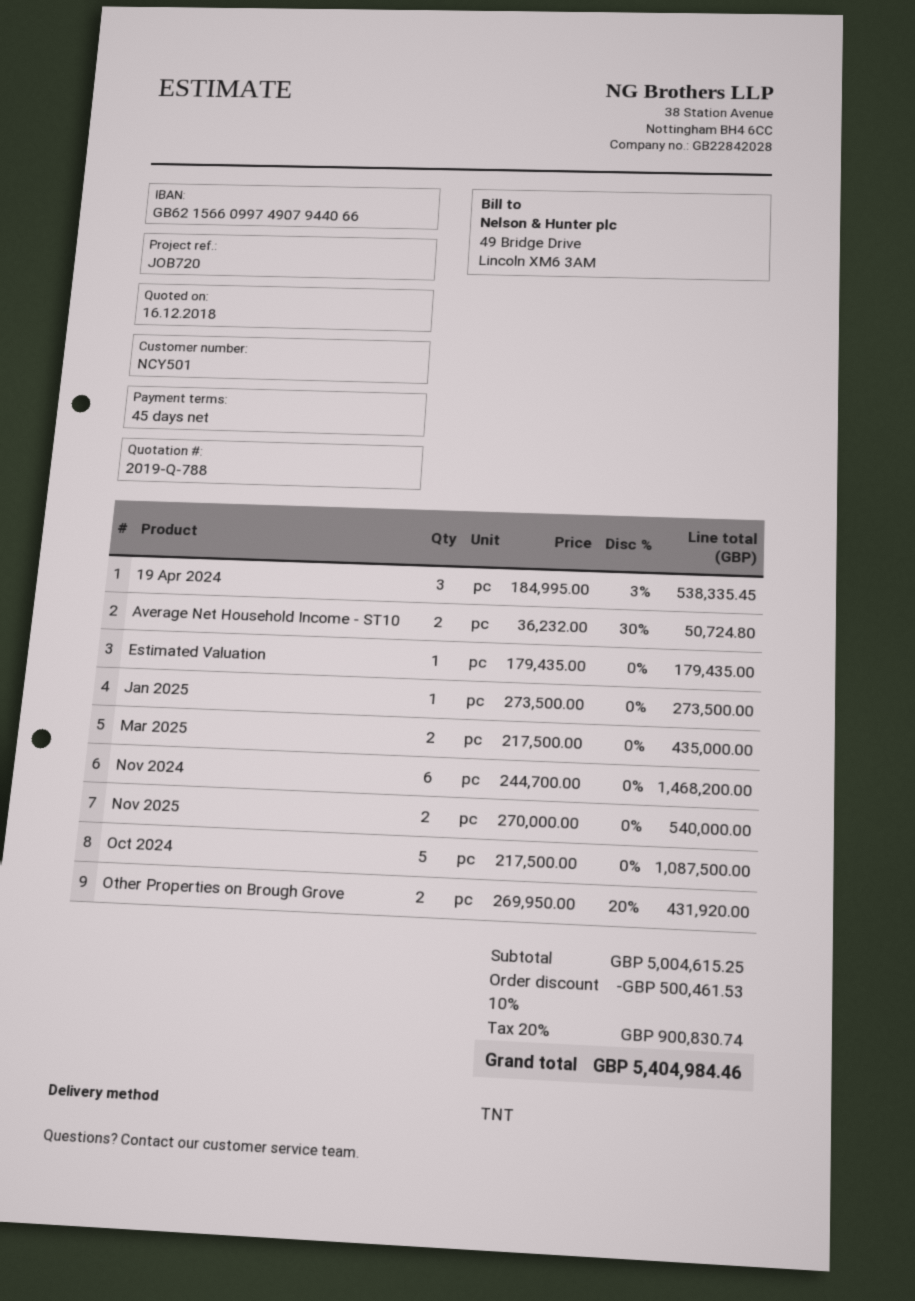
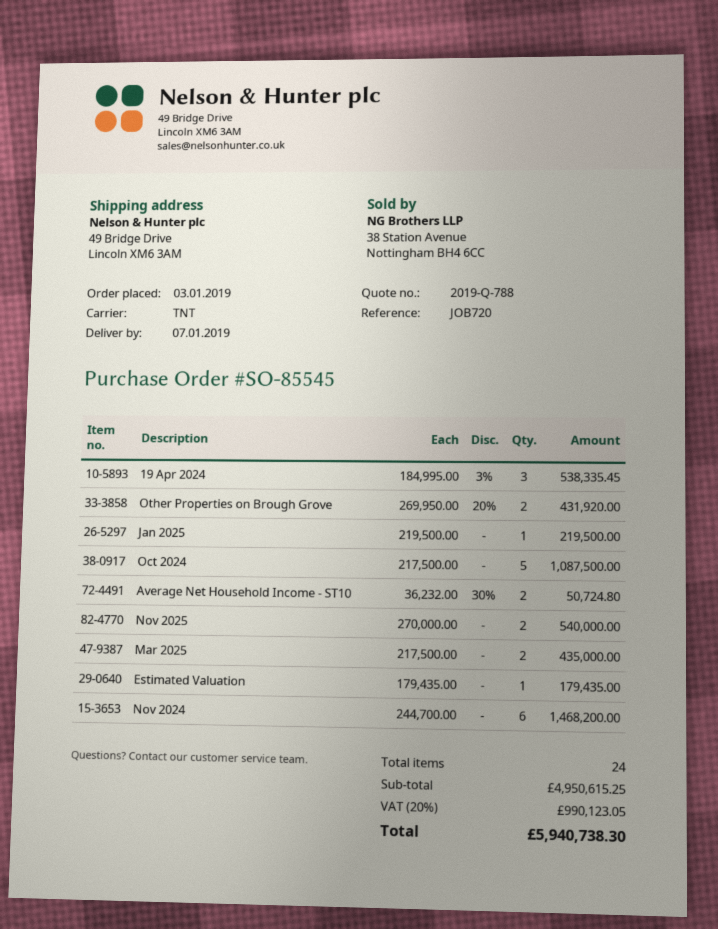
Jan 2025: 1 x 273500.00 = 273500.00 -> 1 x 219500.00 = 219500.00
subtotal: 5004615.25 -> 4950615.25
discount: 10% = 500461.53 -> none
tax: 20% = 900830.74 -> 20% = 990123.05
total: 5404984.46 -> 5940738.30

